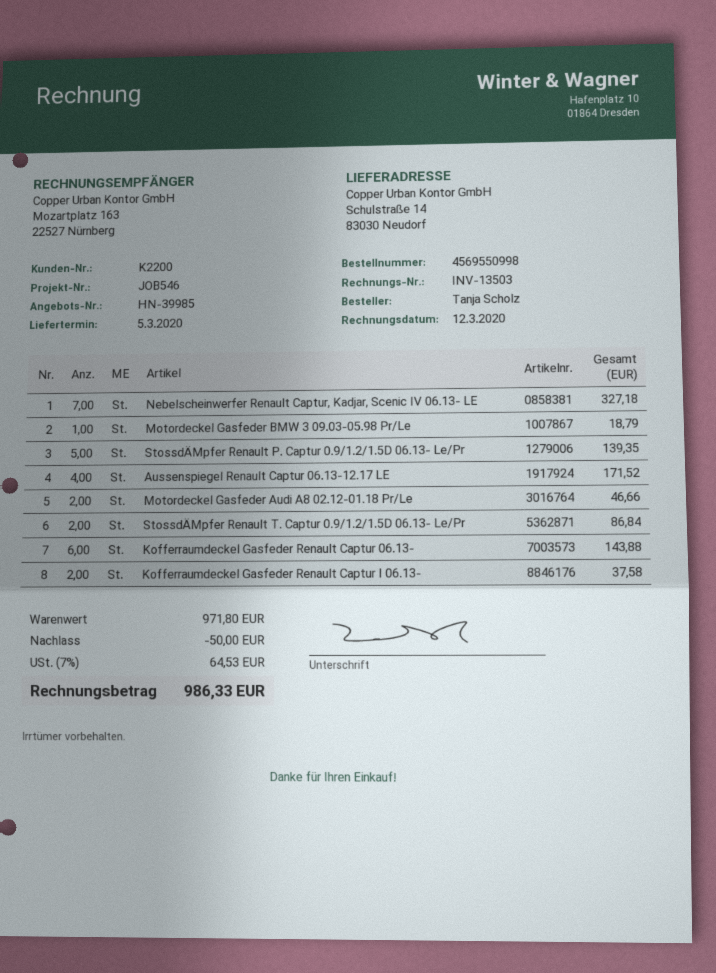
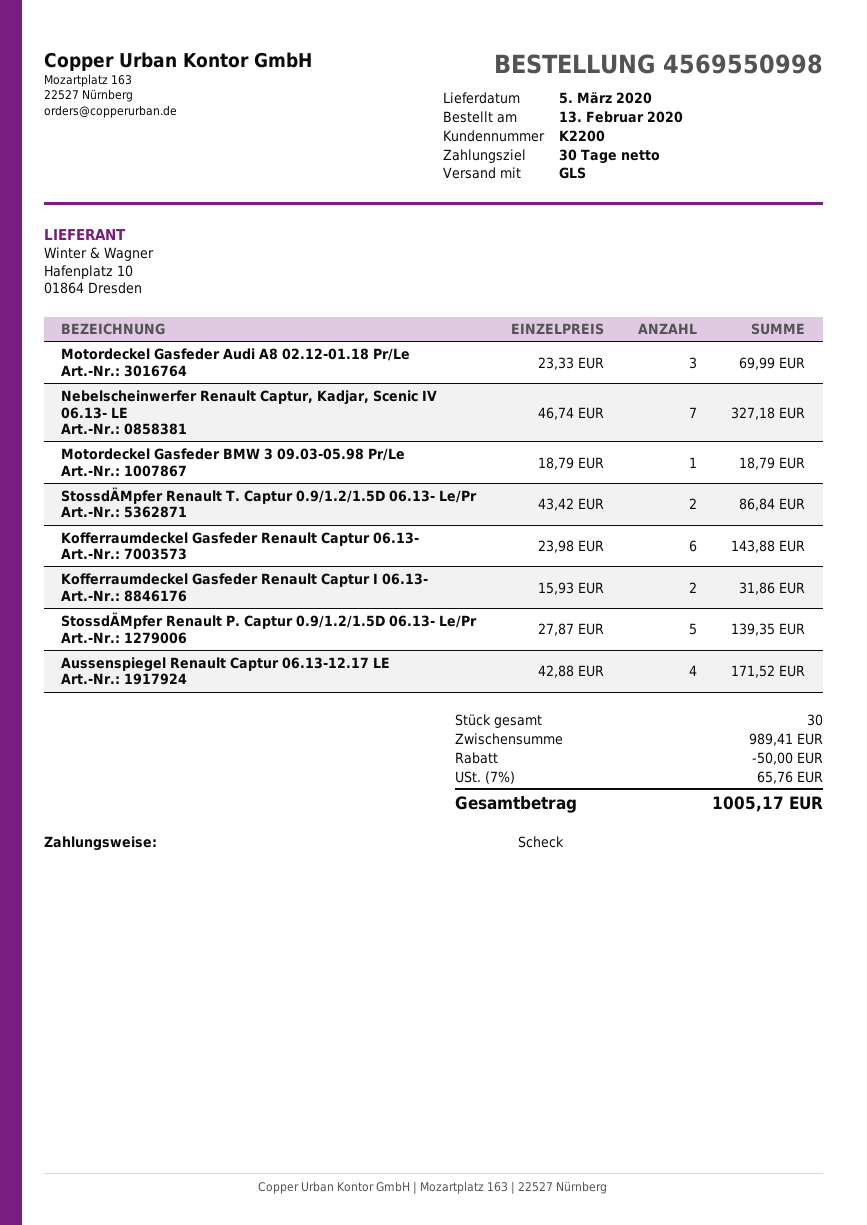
Motordeckel Gasfeder Audi A8 02.12-01.18 Pr/Le: 2 for 46.66 -> 3 for 69.99
Kofferraumdeckel Gasfeder Renault Captur I 06.13-: 2 for 37.58 -> 2 for 31.86
subtotal: 971.80 -> 989.41
tax: 7% = 64.53 -> 7% = 65.76
total: 986.33 -> 1005.17

